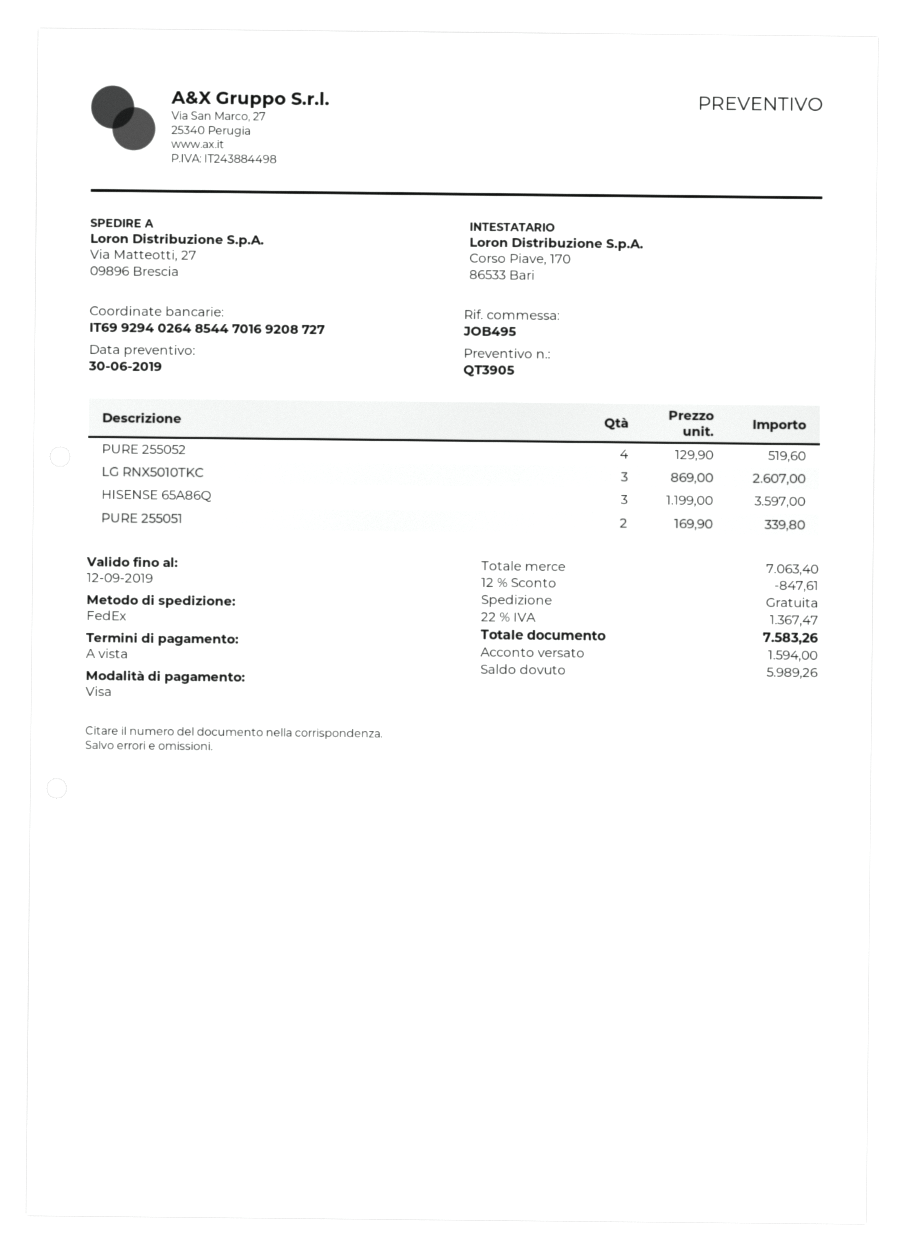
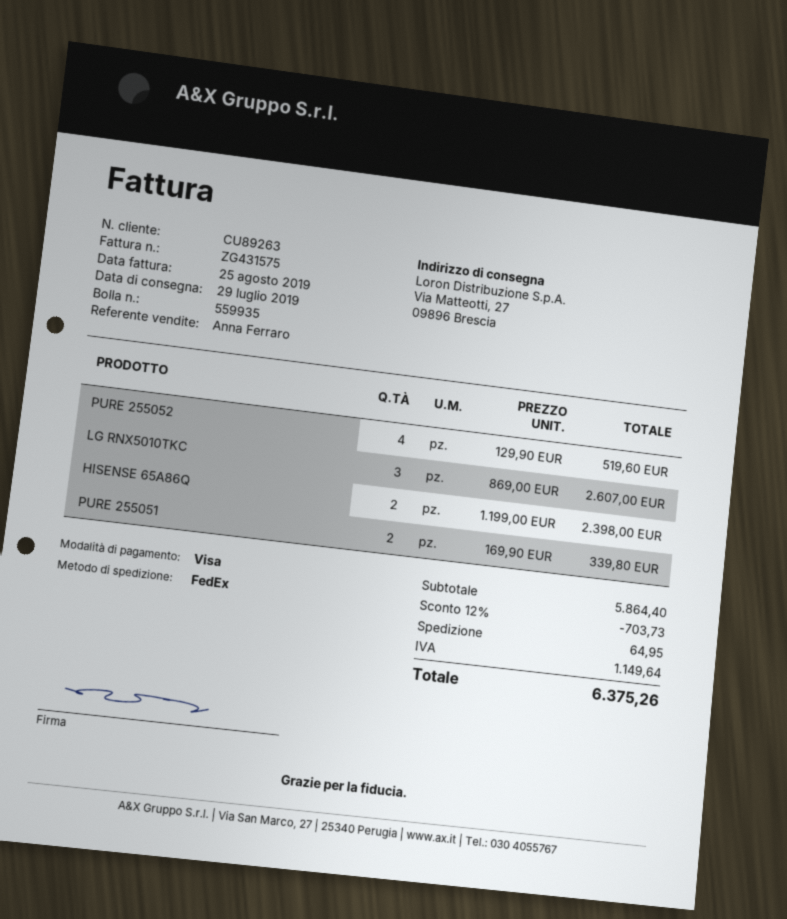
HISENSE 65A86Q: 3 x 1199.00 = 3597.00 -> 2 x 1199.00 = 2398.00
subtotal: 7063.40 -> 5864.40
discount: 12% = 847.61 -> 12% = 703.73
shipping: 0.00 -> 64.95
tax: 1367.47 -> 1149.64
total: 7583.26 -> 6375.26

